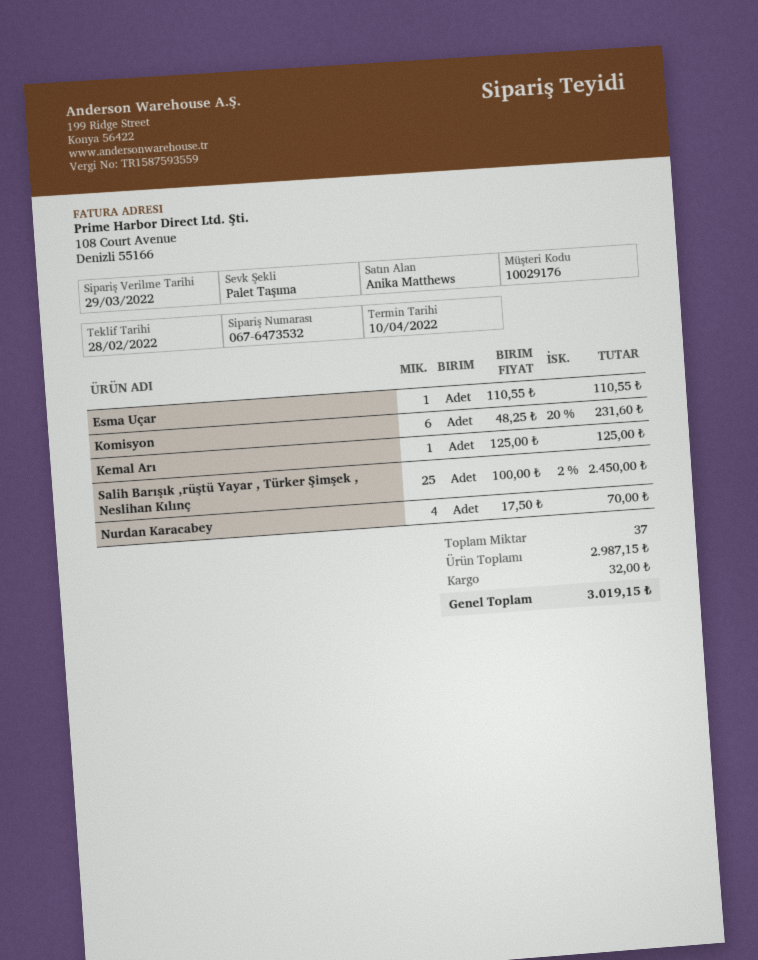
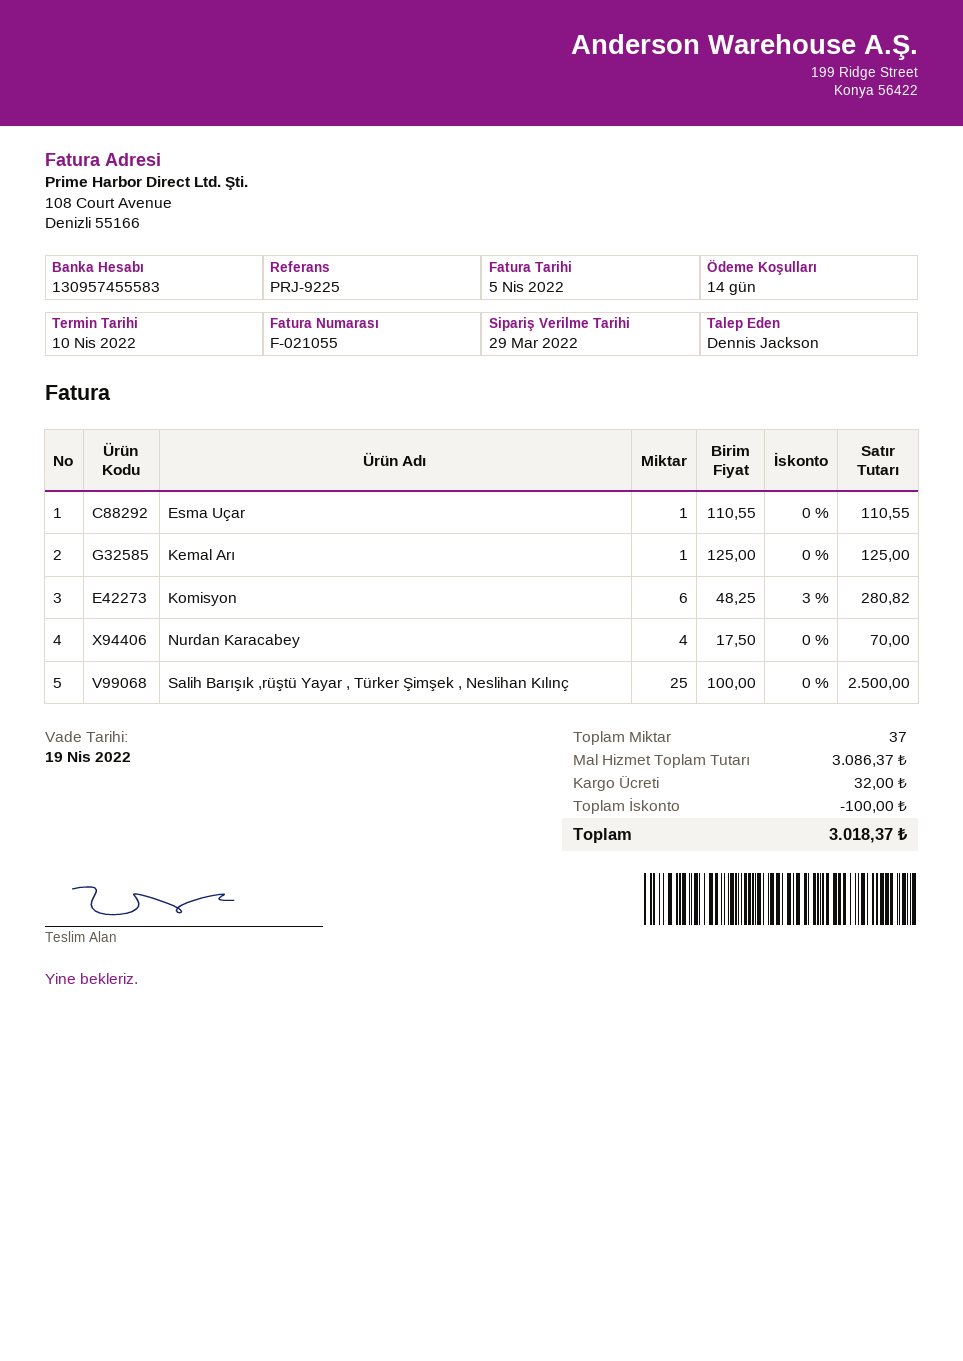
ordered by: Anika Matthews -> Dennis Jackson
Komisyon: 6 x 48.25 - 20% = 231.60 -> 6 x 48.25 - 3% = 280.82
Salih Barışık ,rüştü Yayar , Türker Şimşek , Neslihan Kılınç: 25 x 100.00 - 2% = 2450.00 -> 25 x 100.00 = 2500.00
subtotal: 2987.15 -> 3086.37
discount: none -> 100.00
total: 3019.15 -> 3018.37

